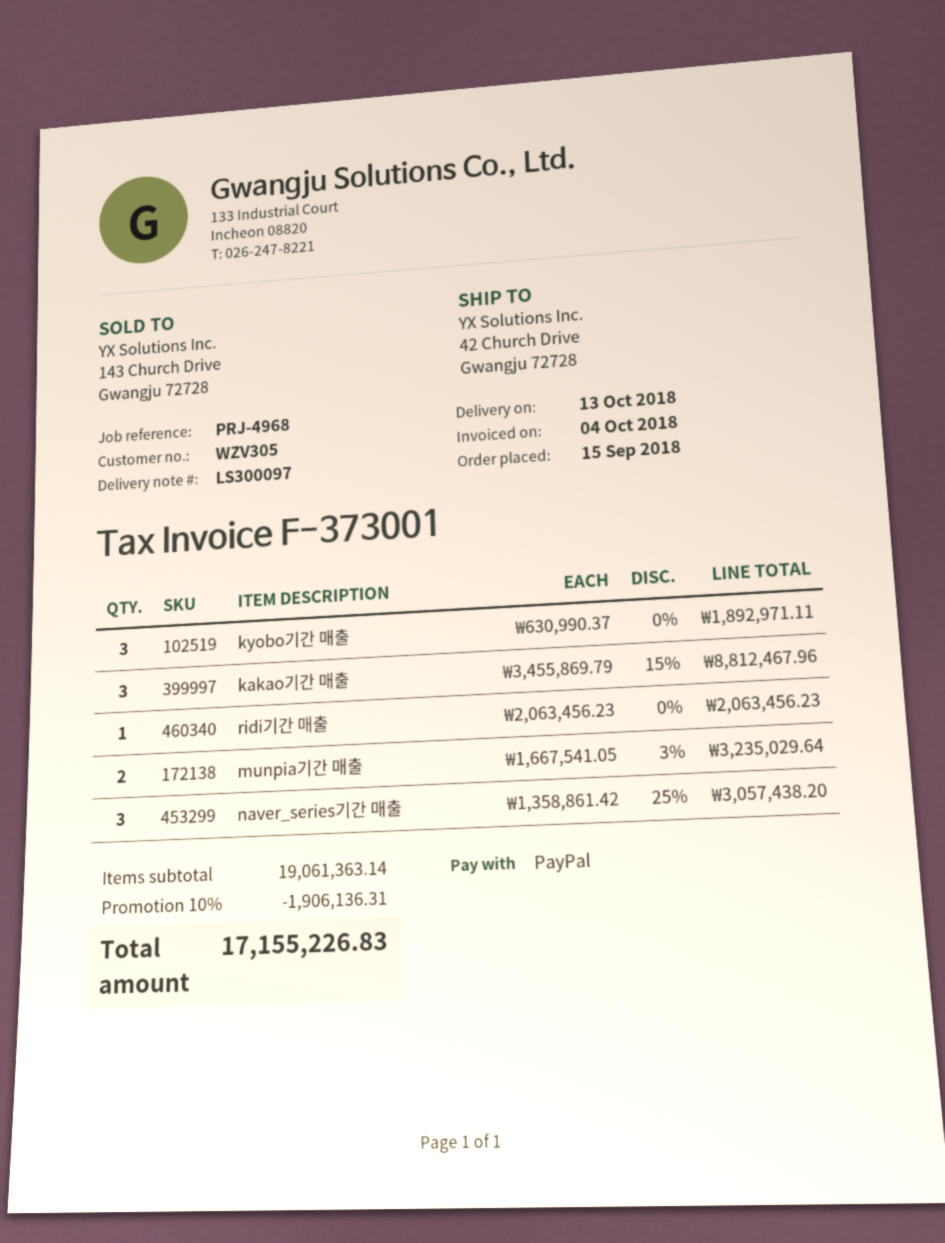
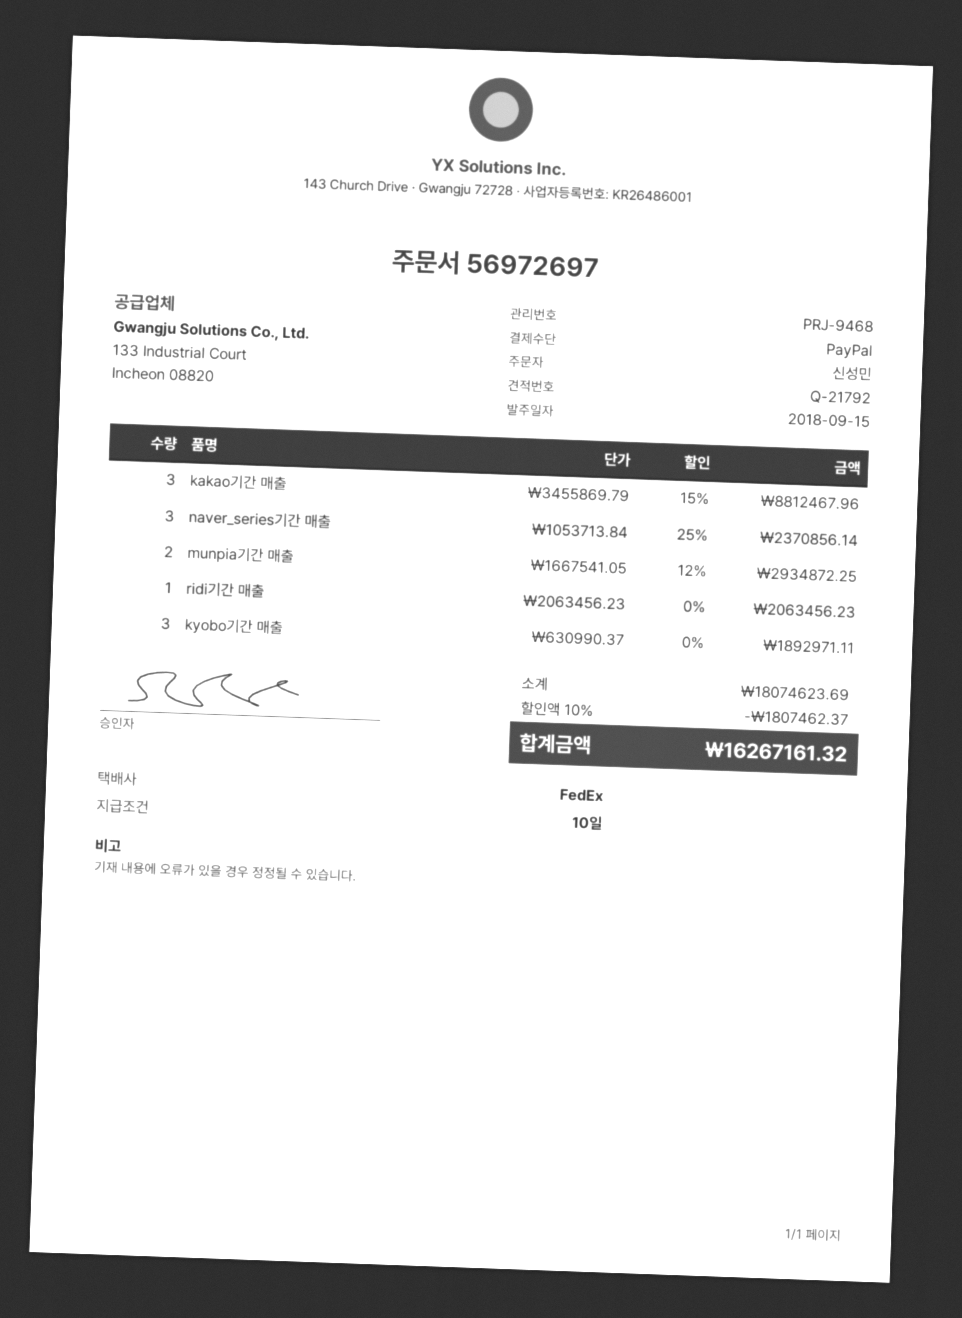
reference: PRJ-4968 -> PRJ-9468
munpia기간 매출: 2 x 1667541.05 - 3% = 3235029.64 -> 2 x 1667541.05 - 12% = 2934872.25
naver_series기간 매출: 3 x 1358861.42 - 25% = 3057438.20 -> 3 x 1053713.84 - 25% = 2370856.14
subtotal: 19061363.14 -> 18074623.69
discount: 10% = 1906136.31 -> 10% = 1807462.37
total: 17155226.83 -> 16267161.32

